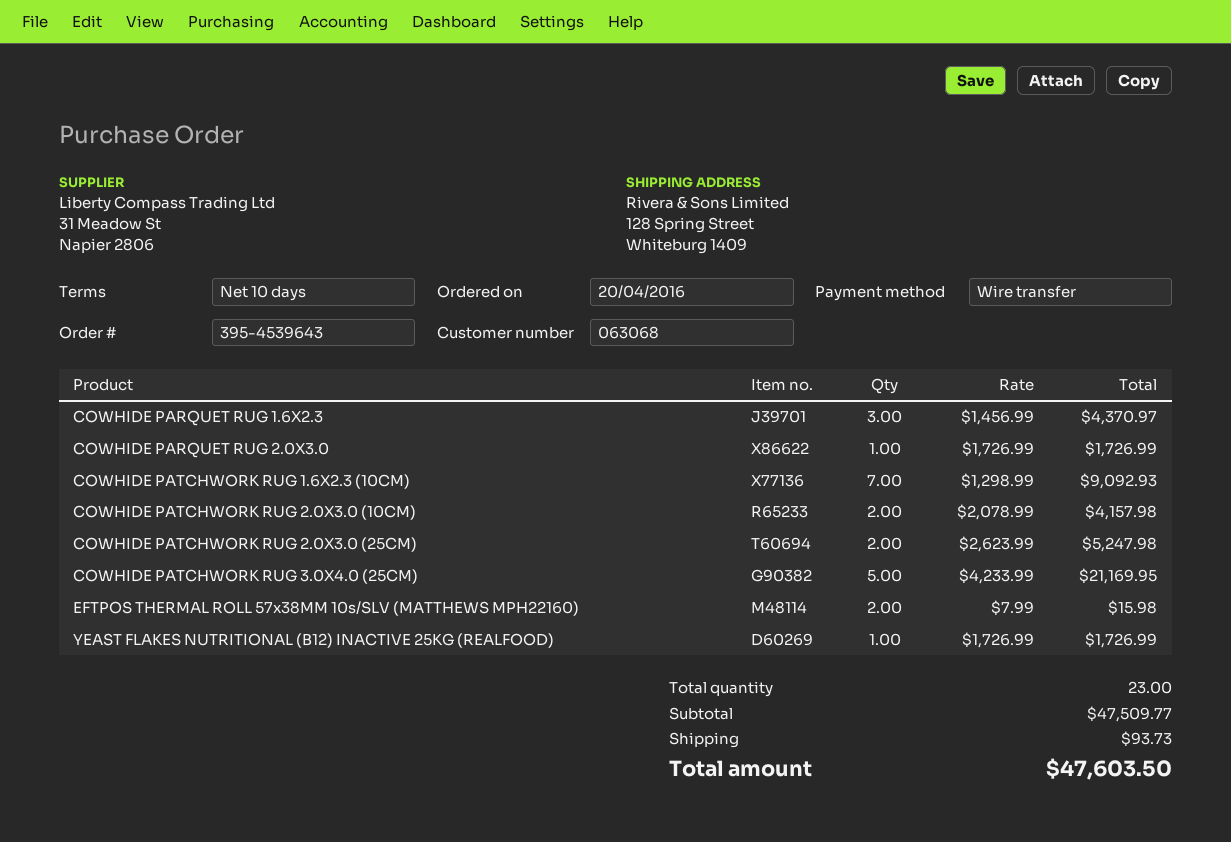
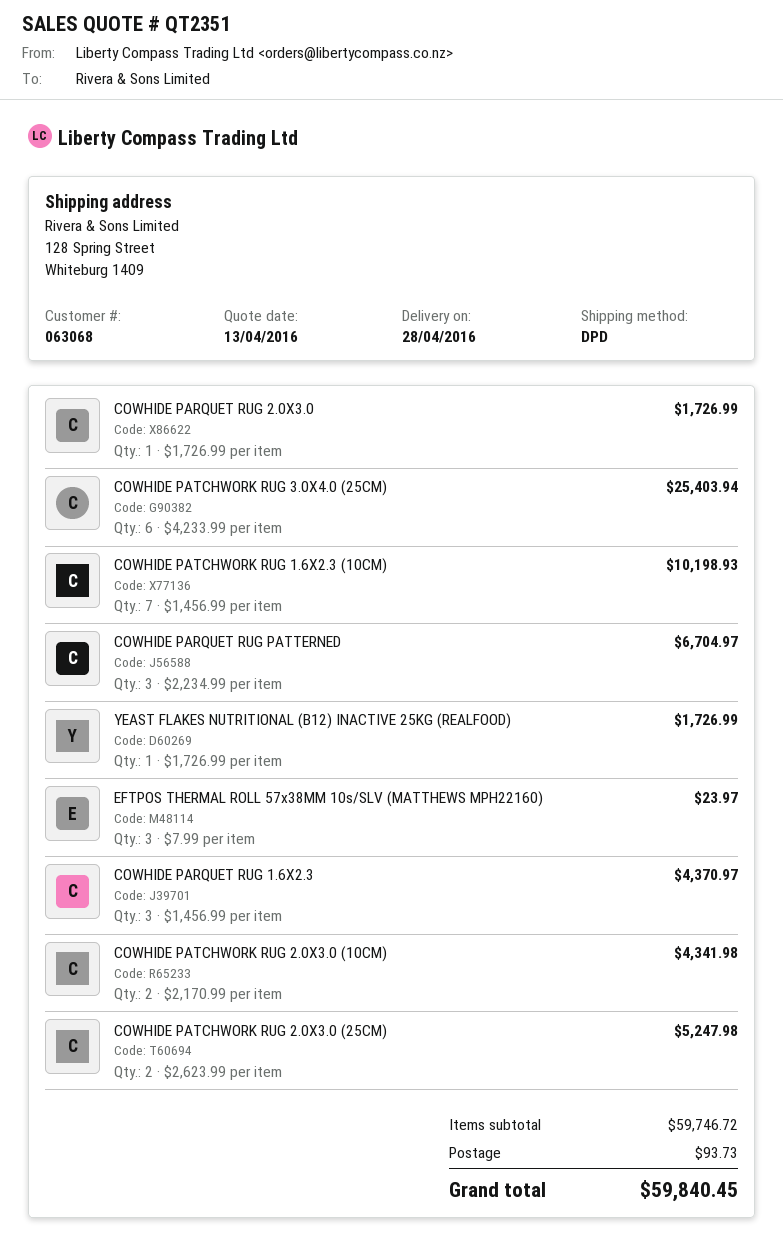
COWHIDE PATCHWORK RUG 1.6X2.3 (10CM): 7 x 1298.99 = 9092.93 -> 7 x 1456.99 = 10198.93
COWHIDE PATCHWORK RUG 2.0X3.0 (10CM): 2 x 2078.99 = 4157.98 -> 2 x 2170.99 = 4341.98
COWHIDE PATCHWORK RUG 3.0X4.0 (25CM): 5 x 4233.99 = 21169.95 -> 6 x 4233.99 = 25403.94
EFTPOS THERMAL ROLL 57x38MM 10s/SLV (MATTHEWS MPH22160): 2 x 7.99 = 15.98 -> 3 x 7.99 = 23.97
COWHIDE PARQUET RUG PATTERNED: none -> 3 x 2234.99 = 6704.97
subtotal: 47509.77 -> 59746.72
total: 47603.50 -> 59840.45

